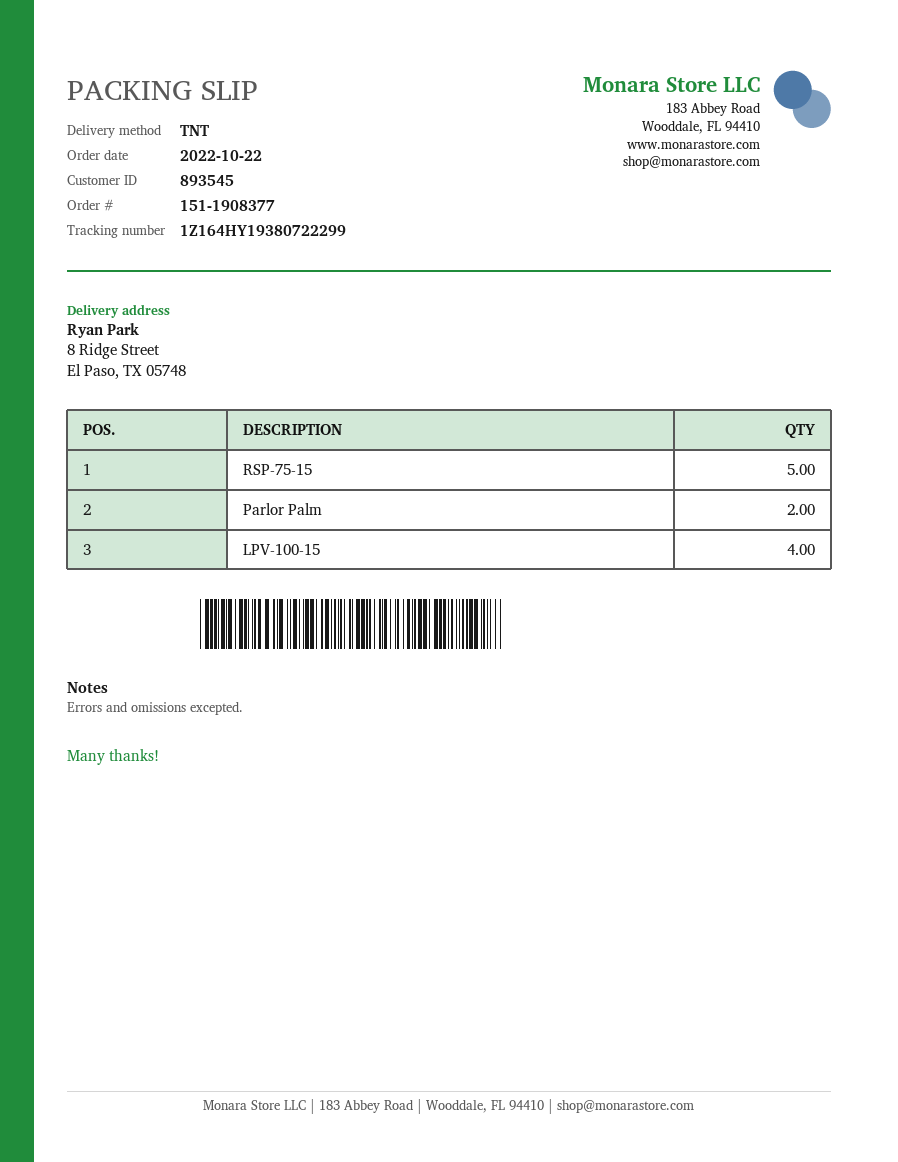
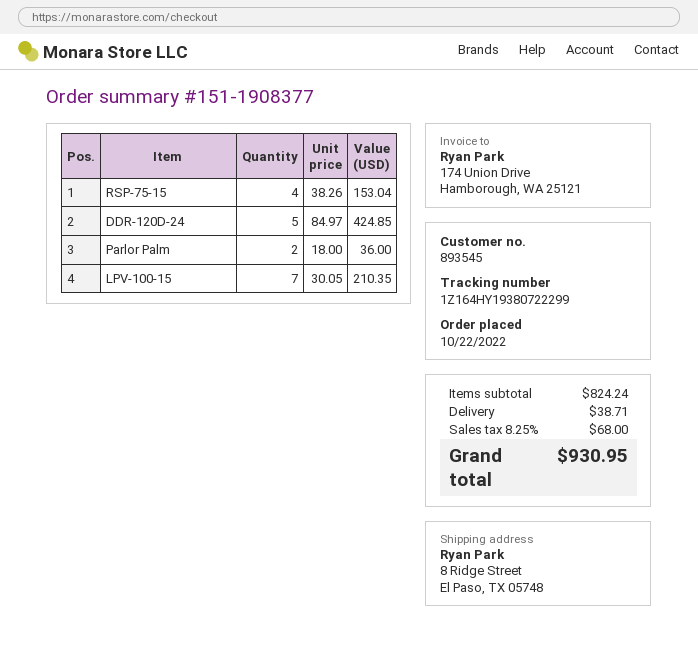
RSP-75-15: 5 -> 4
LPV-100-15: 4 -> 7
DDR-120D-24: none -> 5

